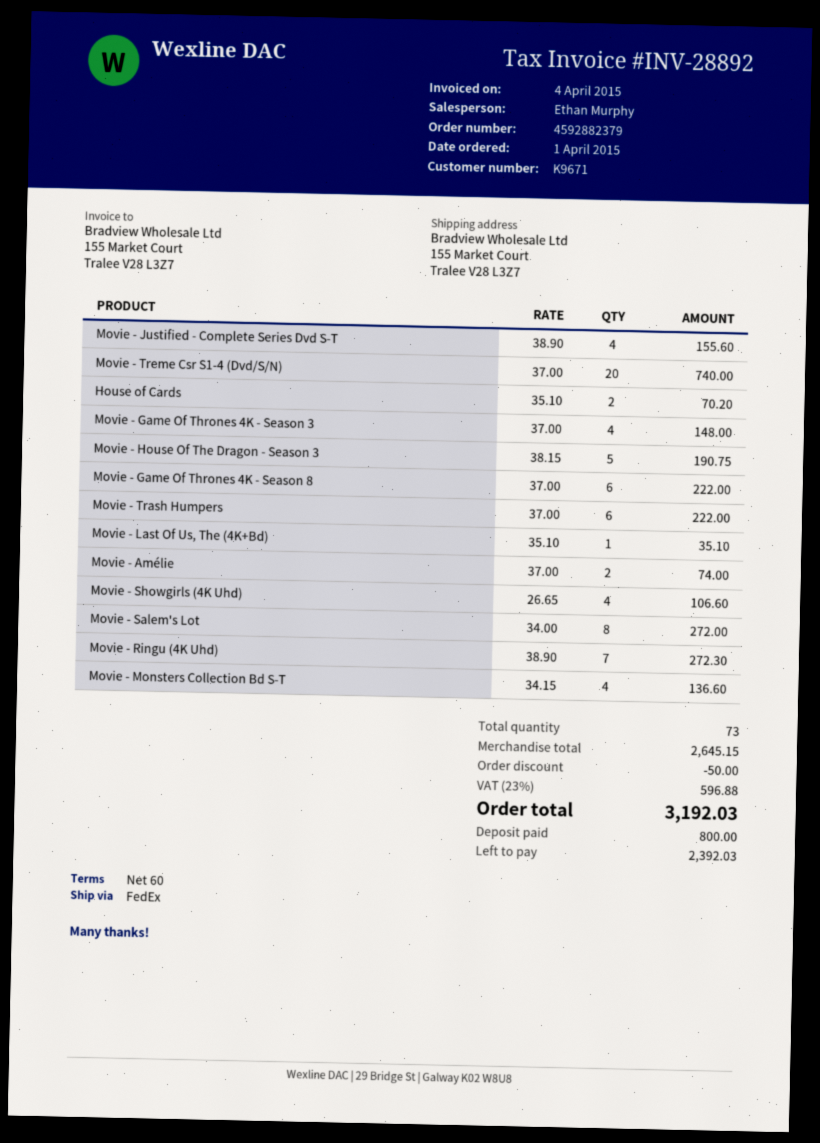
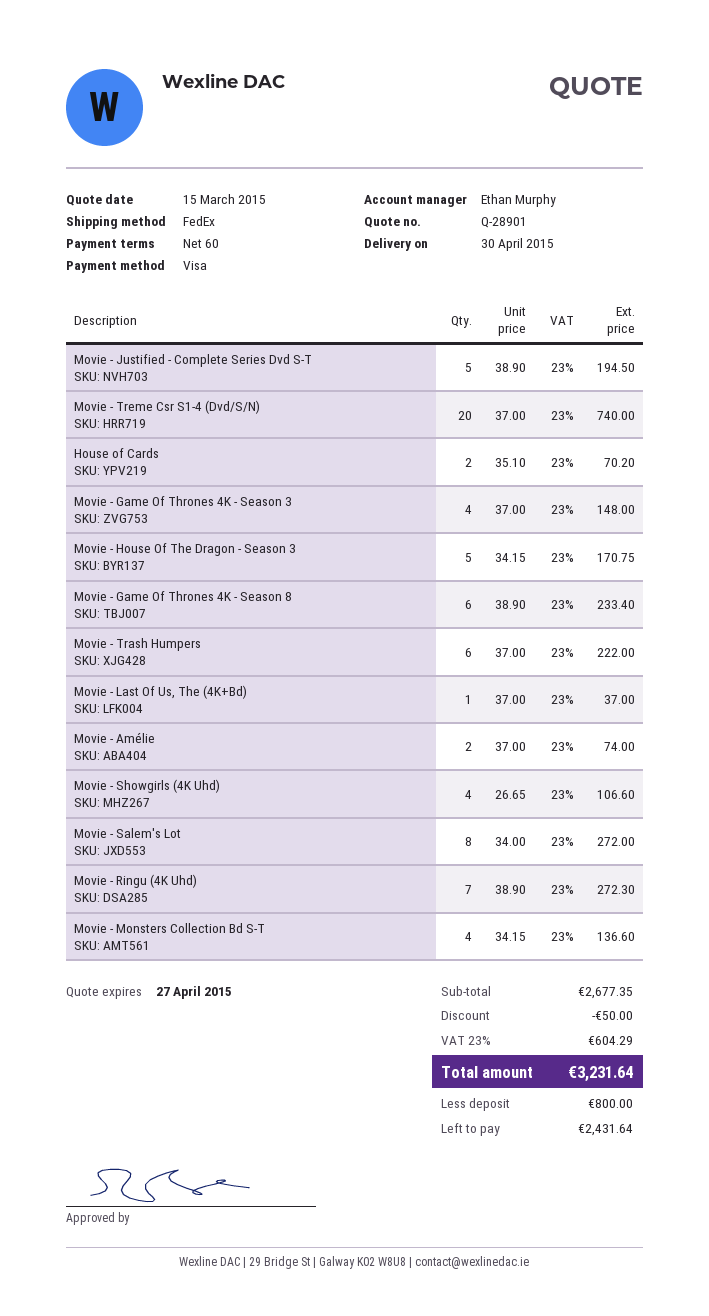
Movie - Justified - Complete Series Dvd S-T: 4 x 38.90 = 155.60 -> 5 x 38.90 = 194.50
Movie - House Of The Dragon - Season 3: 5 x 38.15 = 190.75 -> 5 x 34.15 = 170.75
Movie - Game Of Thrones 4K - Season 8: 6 x 37.00 = 222.00 -> 6 x 38.90 = 233.40
Movie - Last Of Us, The (4K+Bd): 1 x 35.10 = 35.10 -> 1 x 37.00 = 37.00
subtotal: 2645.15 -> 2677.35
tax: 23% = 596.88 -> 23% = 604.29
total: 3192.03 -> 3231.64
balance: 2392.03 -> 2431.64

